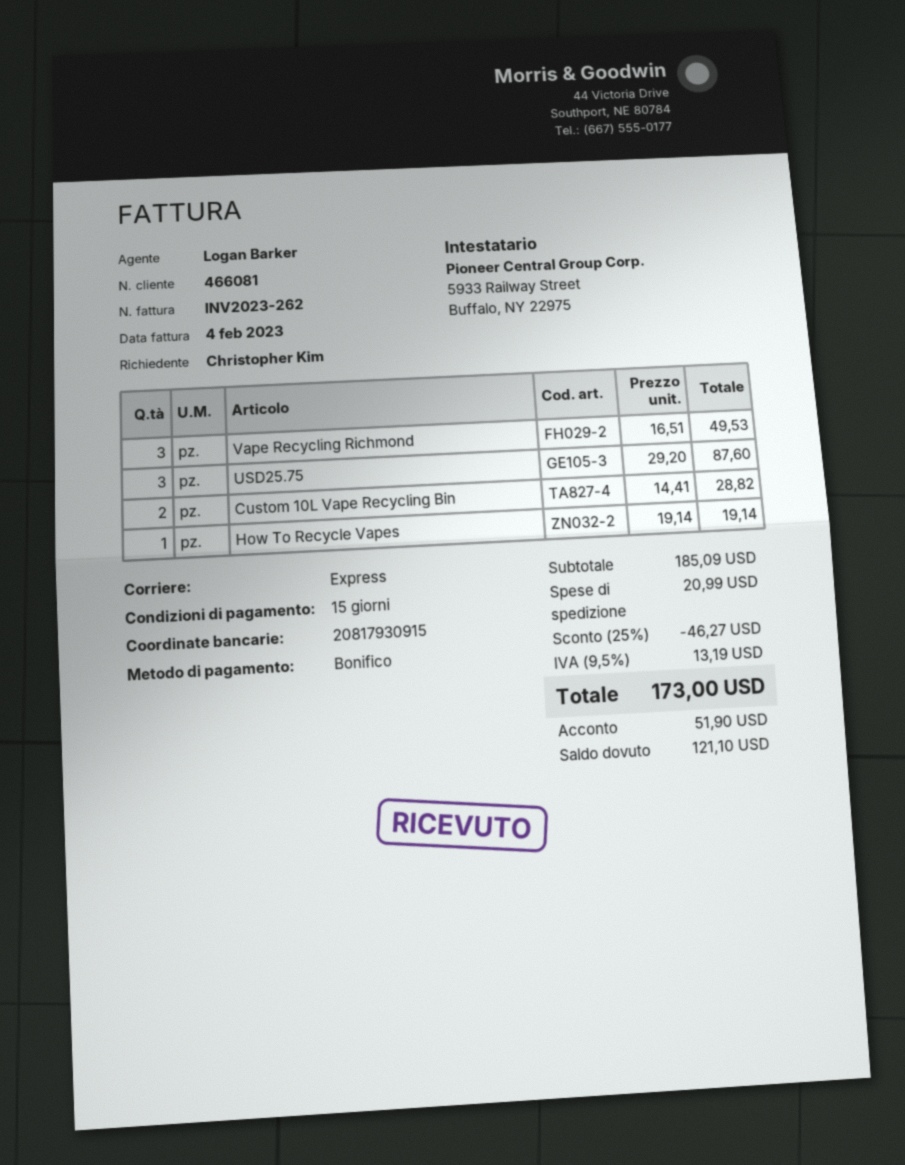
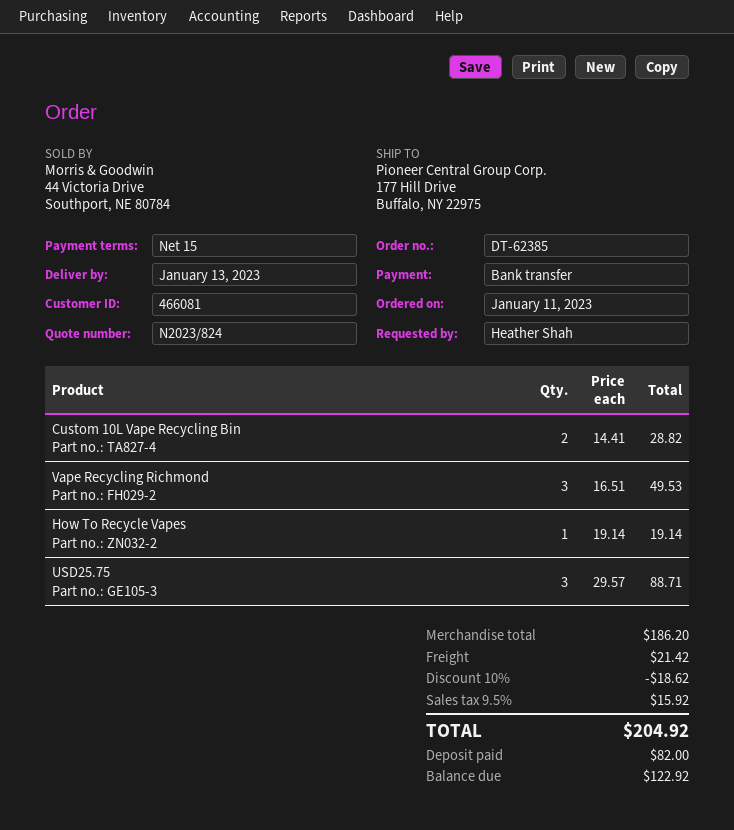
ordered by: Christopher Kim -> Heather Shah
USD25.75: 3 x 29.20 = 87.60 -> 3 x 29.57 = 88.71
subtotal: 185.09 -> 186.20
discount: 25% = 46.27 -> 10% = 18.62
shipping: 20.99 -> 21.42
tax: 9.5% = 13.19 -> 9.5% = 15.92
total: 173.00 -> 204.92
deposit: 51.90 -> 82.00
balance: 121.10 -> 122.92

